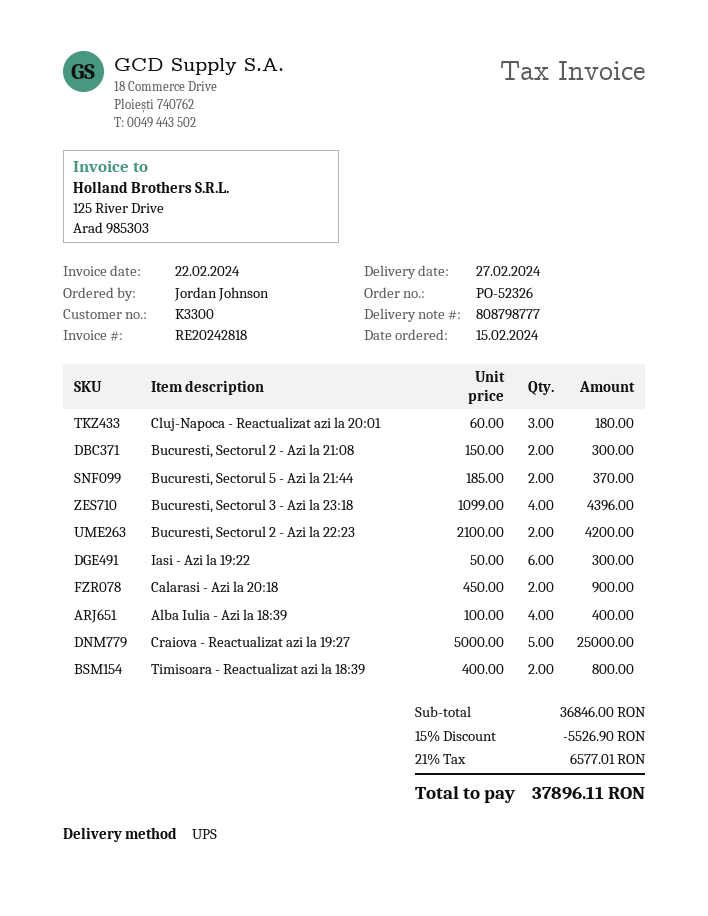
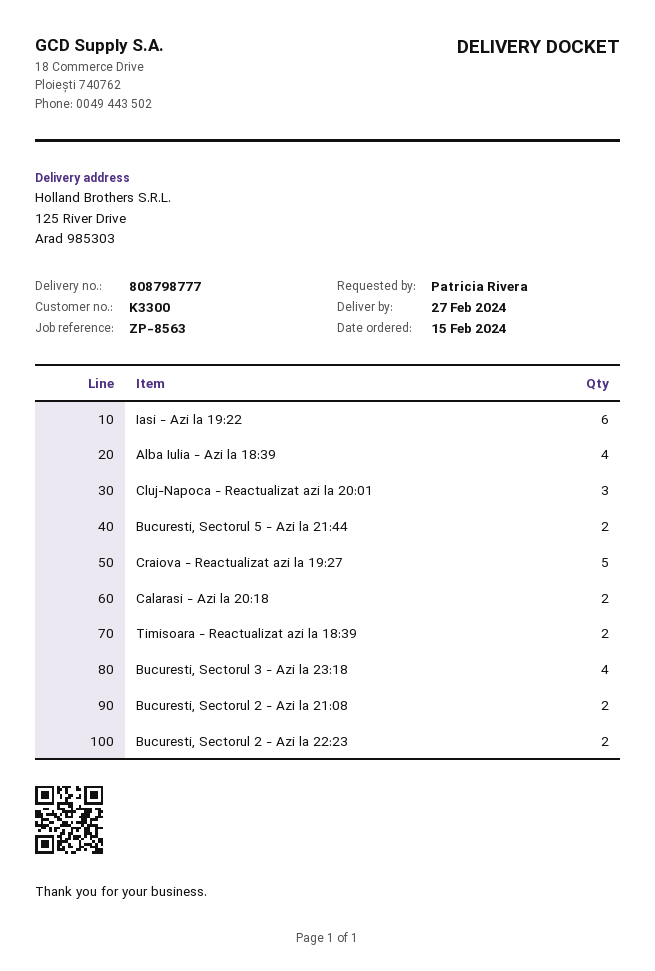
ordered by: Jordan Johnson -> Patricia Rivera

